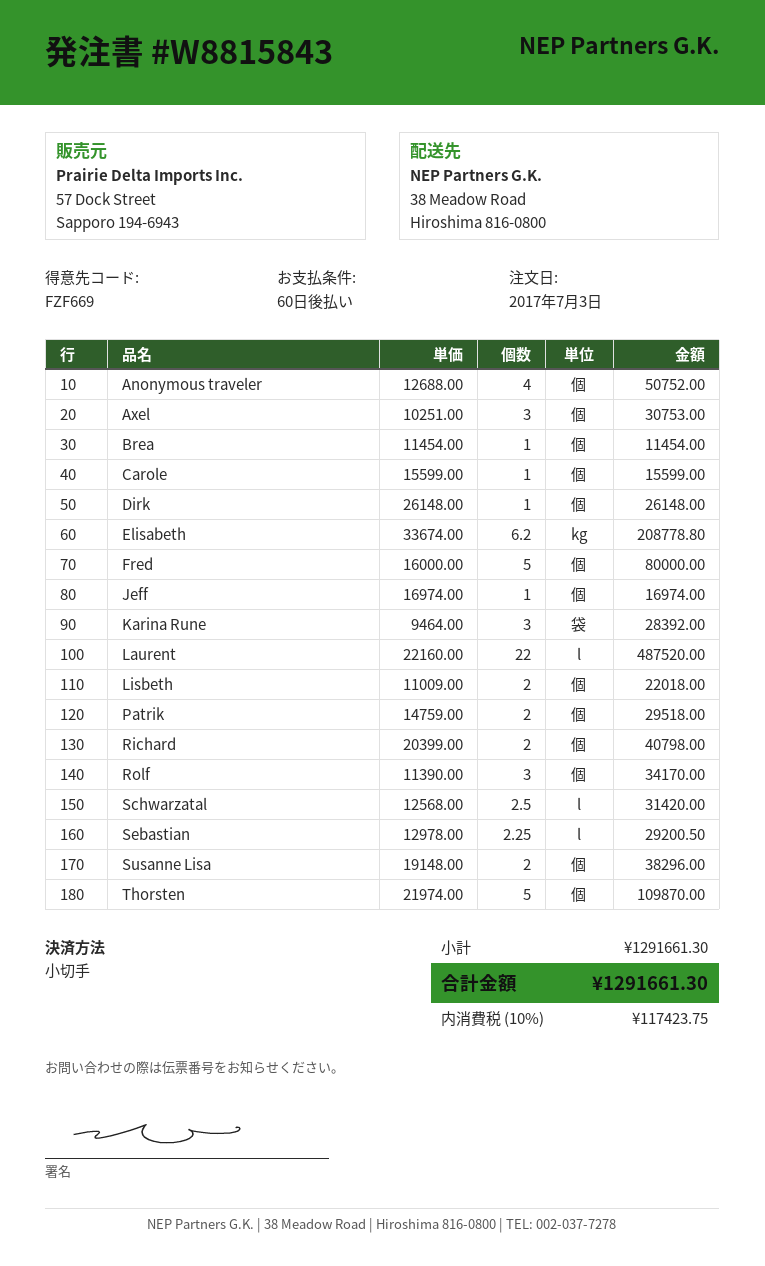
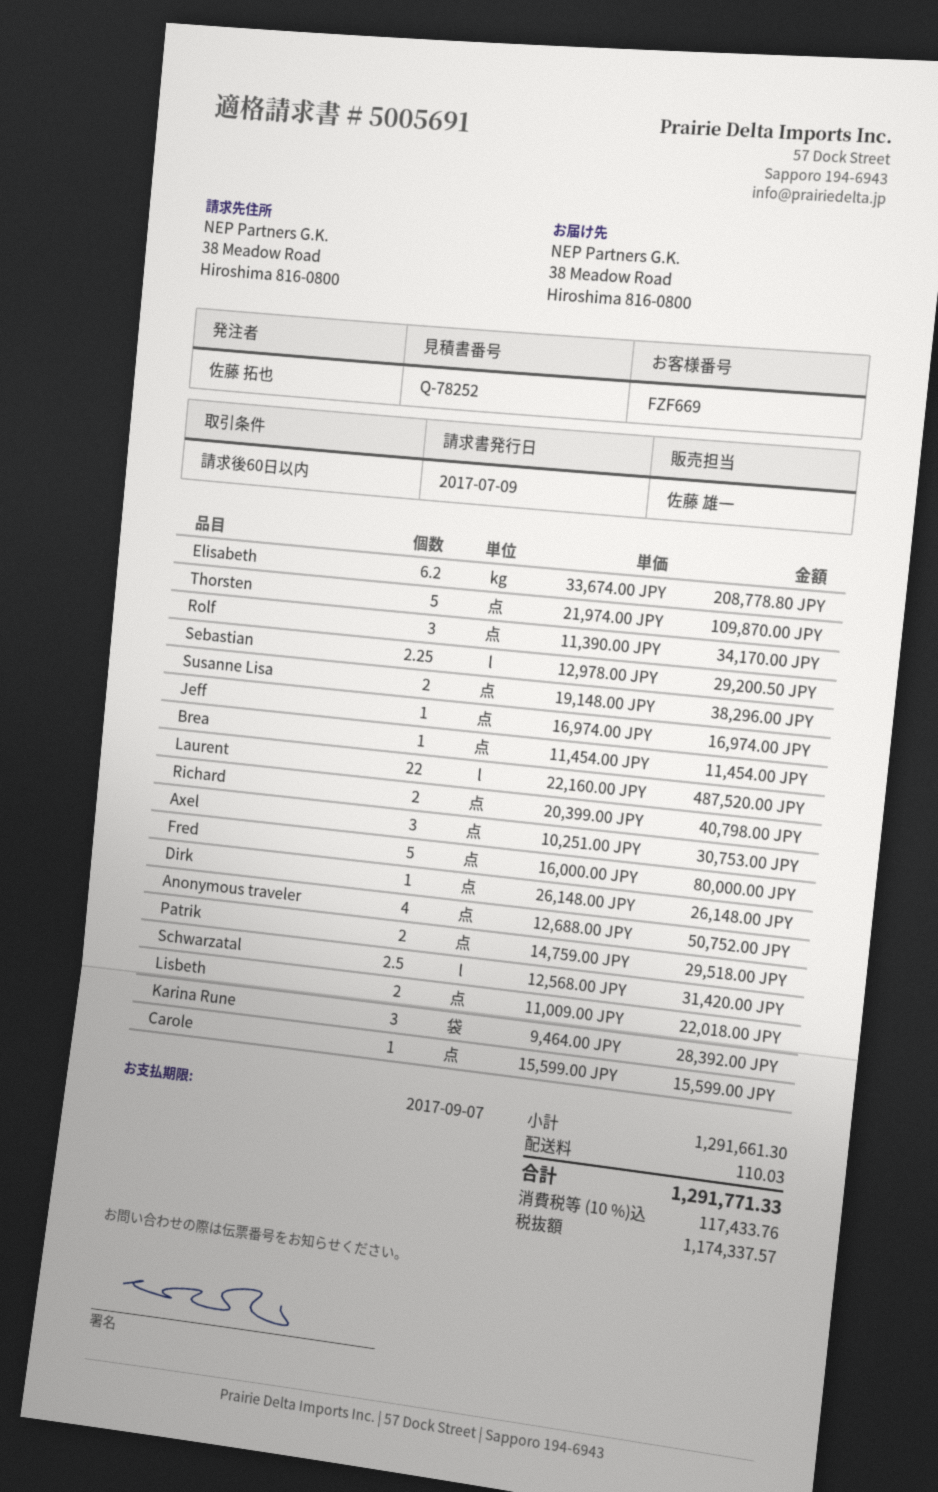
shipping: none -> 110.03
tax: 10% = 117423.75 -> 10% = 117433.76
total: 1291661.30 -> 1291771.33

